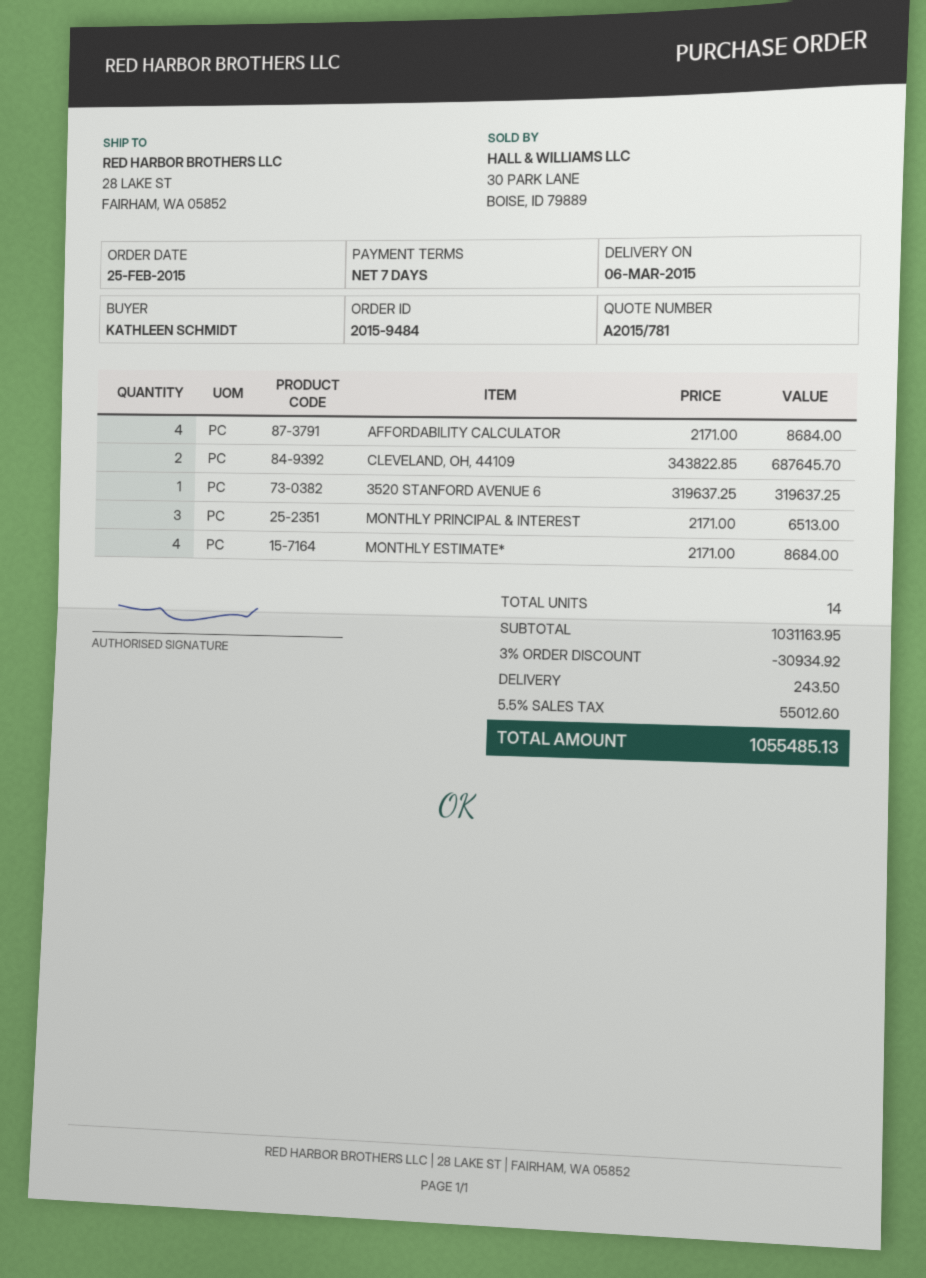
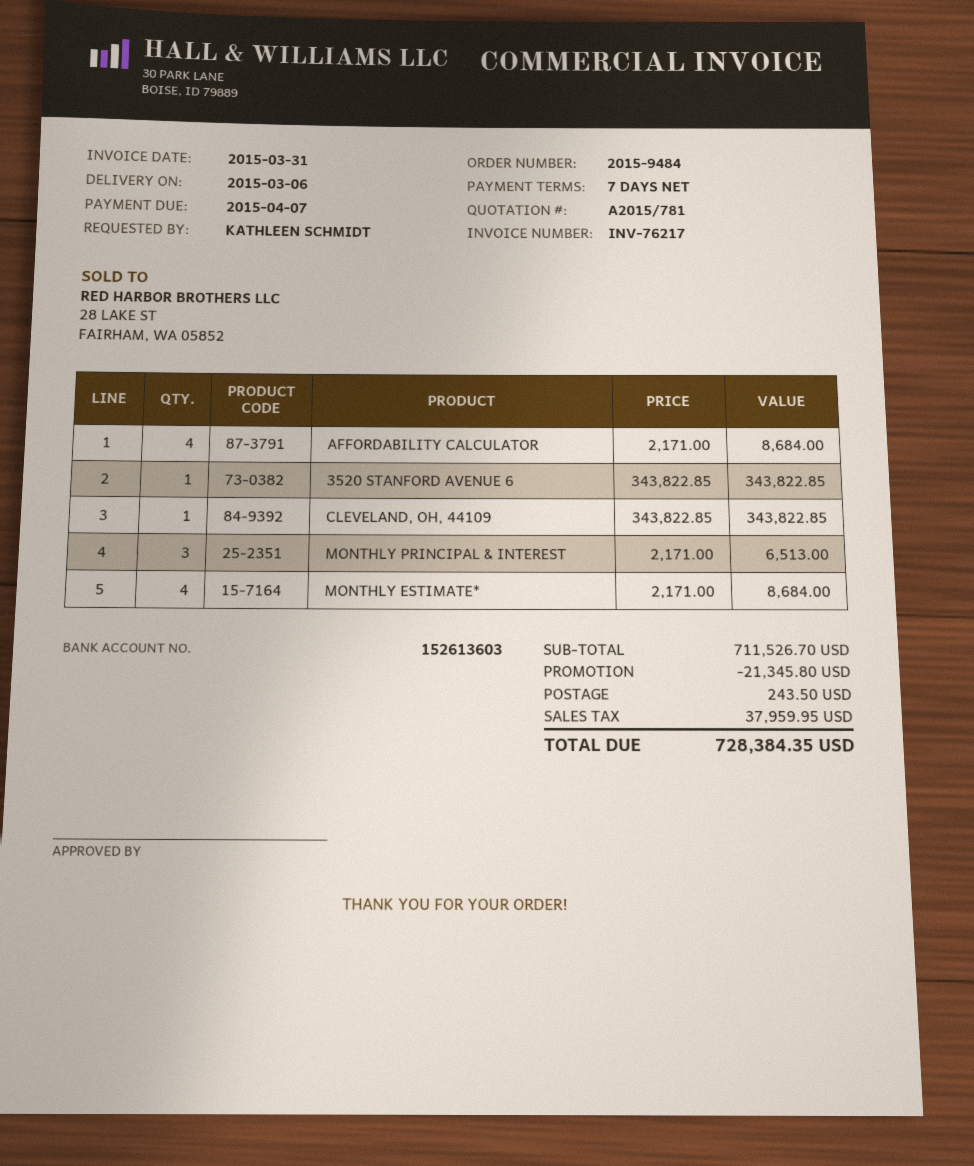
CLEVELAND, OH, 44109: 2 x 343822.85 = 687645.70 -> 1 x 343822.85 = 343822.85
3520 STANFORD AVENUE 6: 1 x 319637.25 = 319637.25 -> 1 x 343822.85 = 343822.85
subtotal: 1031163.95 -> 711526.70
discount: 30934.92 -> 21345.80
tax: 55012.60 -> 37959.95
total: 1055485.13 -> 728384.35

